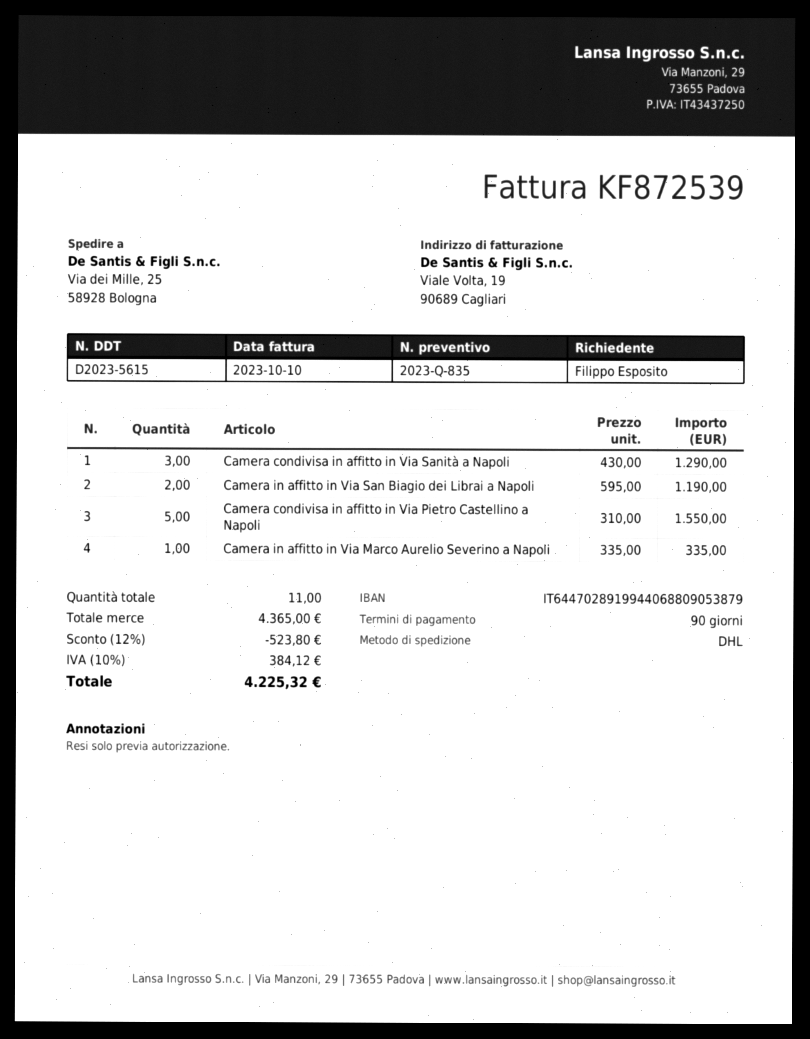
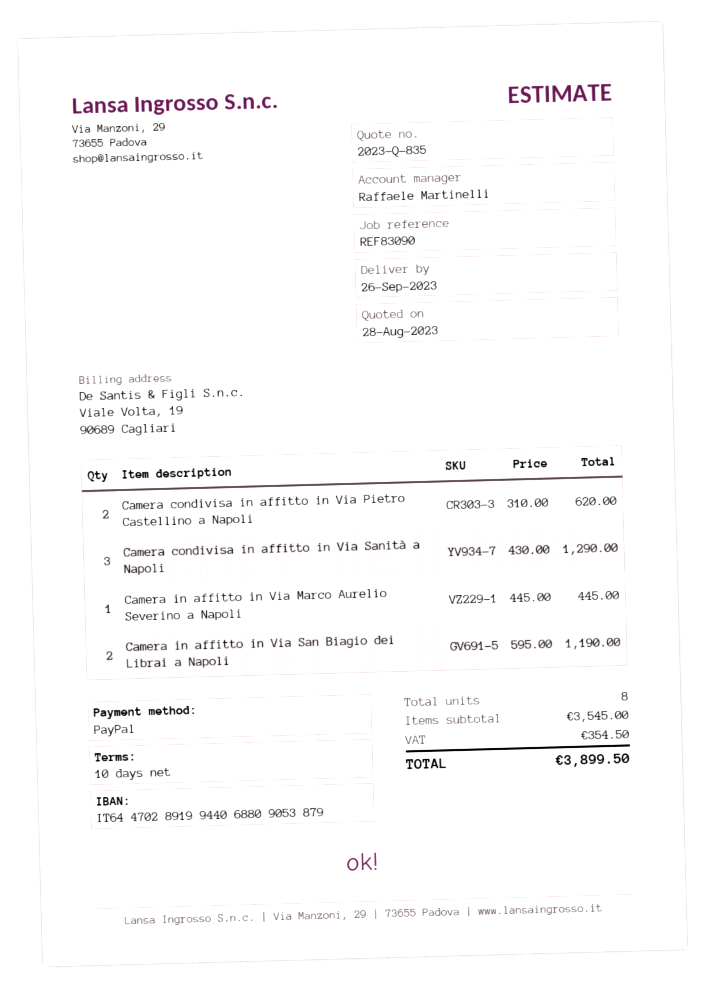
payment terms: 90 days -> 10 days
Camera condivisa in affitto in Via Pietro Castellino a Napoli: 5 x 310.00 = 1550.00 -> 2 x 310.00 = 620.00
Camera in affitto in Via Marco Aurelio Severino a Napoli: 1 x 335.00 = 335.00 -> 1 x 445.00 = 445.00
total quantity: 11 -> 8
subtotal: 4365.00 -> 3545.00
discount: 12% = 523.80 -> none
tax: 384.12 -> 354.50
total: 4225.32 -> 3899.50

